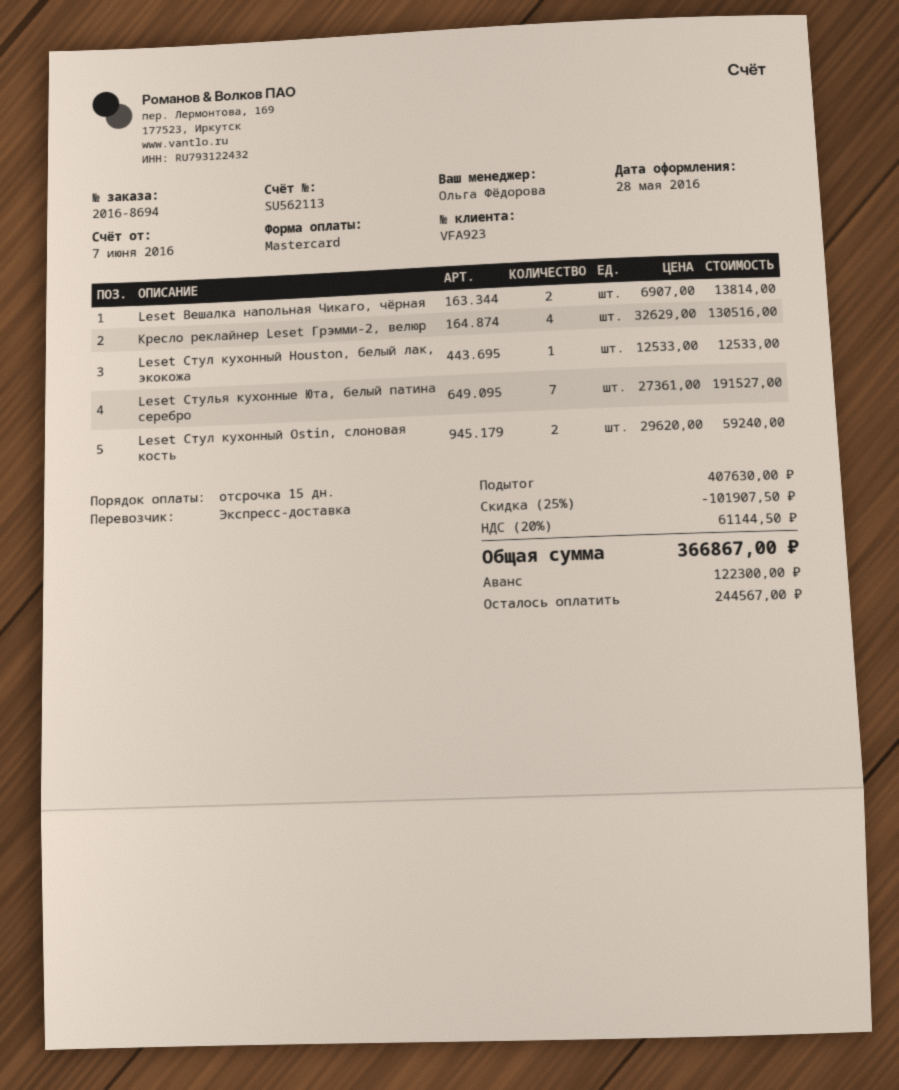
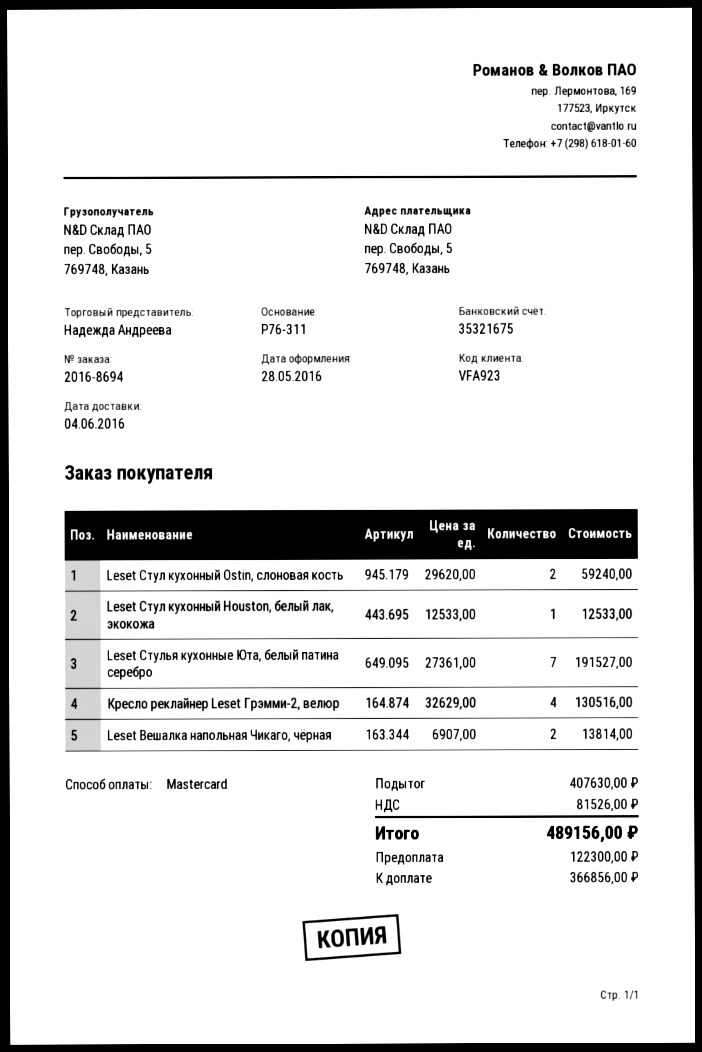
sales rep: Ольга Фёдорова -> Надежда Андреева
discount: 25% = 101907.50 -> none
tax: 61144.50 -> 81526.00
total: 366867.00 -> 489156.00
balance: 244567.00 -> 366856.00

